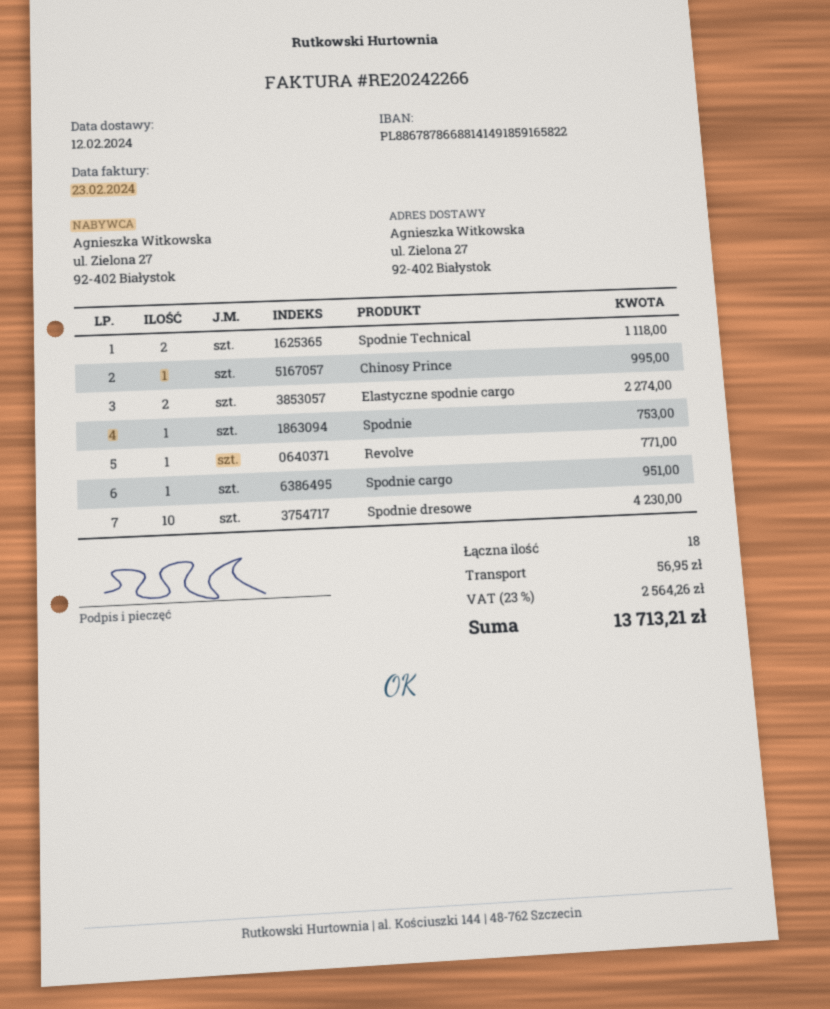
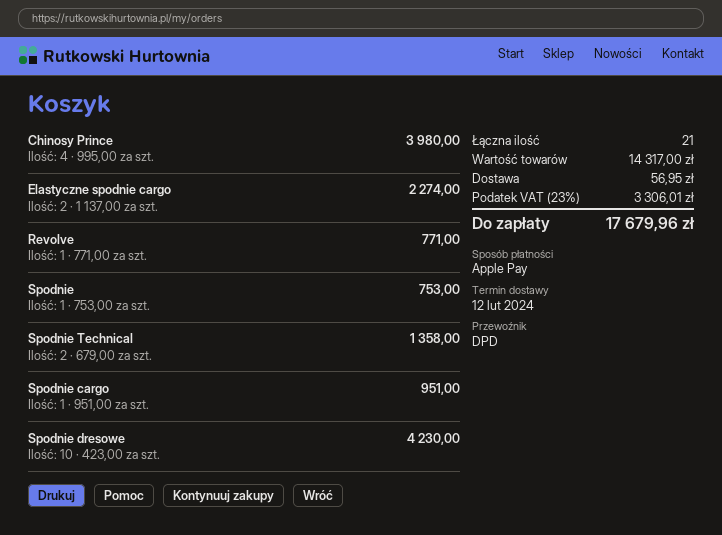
Spodnie Technical: 2 for 1118.00 -> 2 for 1358.00
Chinosy Prince: 1 for 995.00 -> 4 for 3980.00
total quantity: 18 -> 21
tax: 23% = 2564.26 -> 23% = 3306.01
total: 13713.21 -> 17679.96

